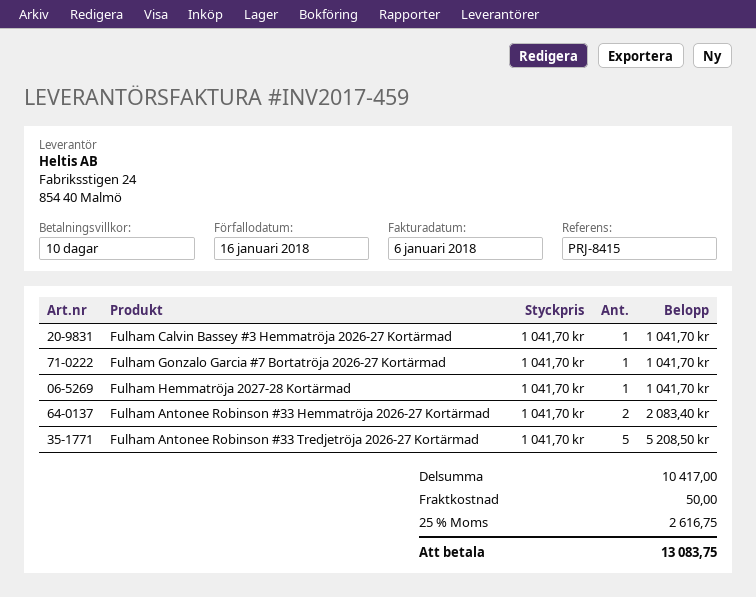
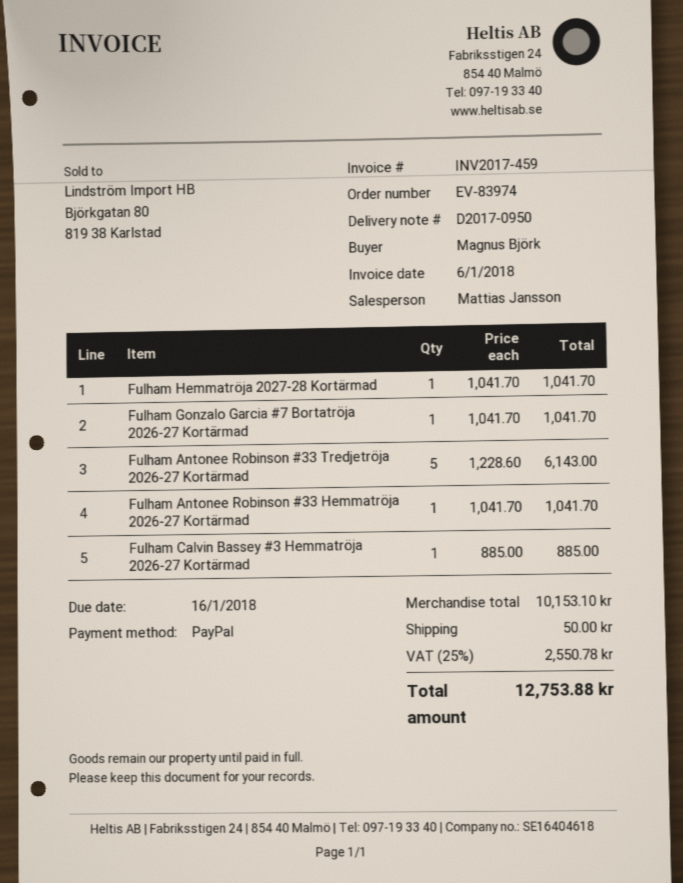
Fulham Calvin Bassey #3 Hemmatröja 2026-27 Kortärmad: 1 x 1041.70 = 1041.70 -> 1 x 885.00 = 885.00
Fulham Antonee Robinson #33 Hemmatröja 2026-27 Kortärmad: 2 x 1041.70 = 2083.40 -> 1 x 1041.70 = 1041.70
Fulham Antonee Robinson #33 Tredjetröja 2026-27 Kortärmad: 5 x 1041.70 = 5208.50 -> 5 x 1228.60 = 6143.00
subtotal: 10417.00 -> 10153.10
tax: 25% = 2616.75 -> 25% = 2550.78
total: 13083.75 -> 12753.88

